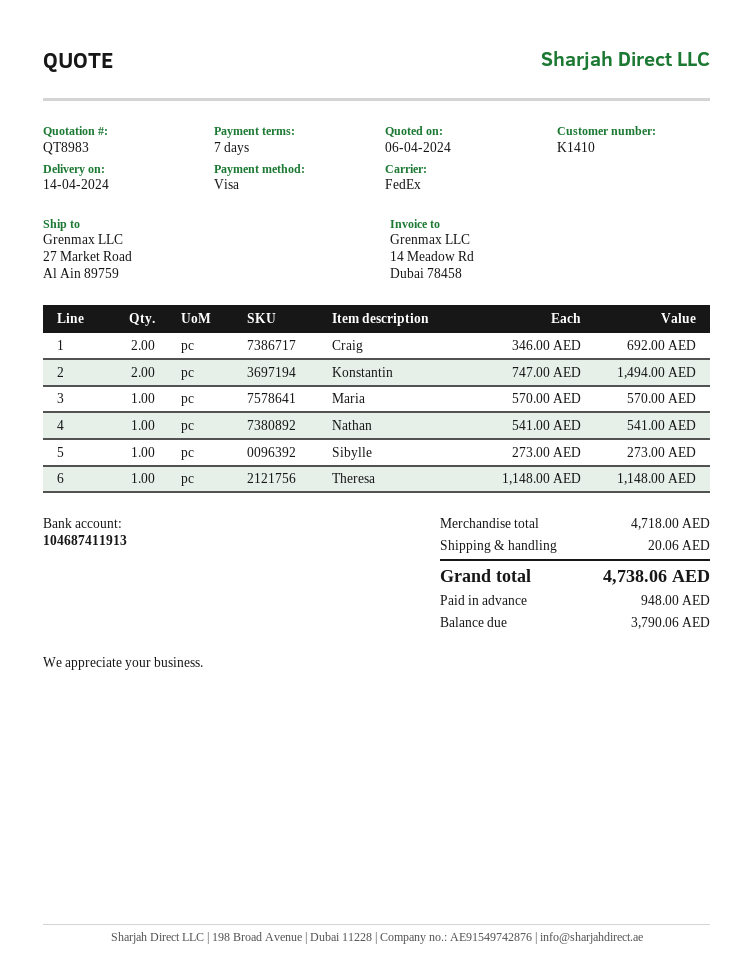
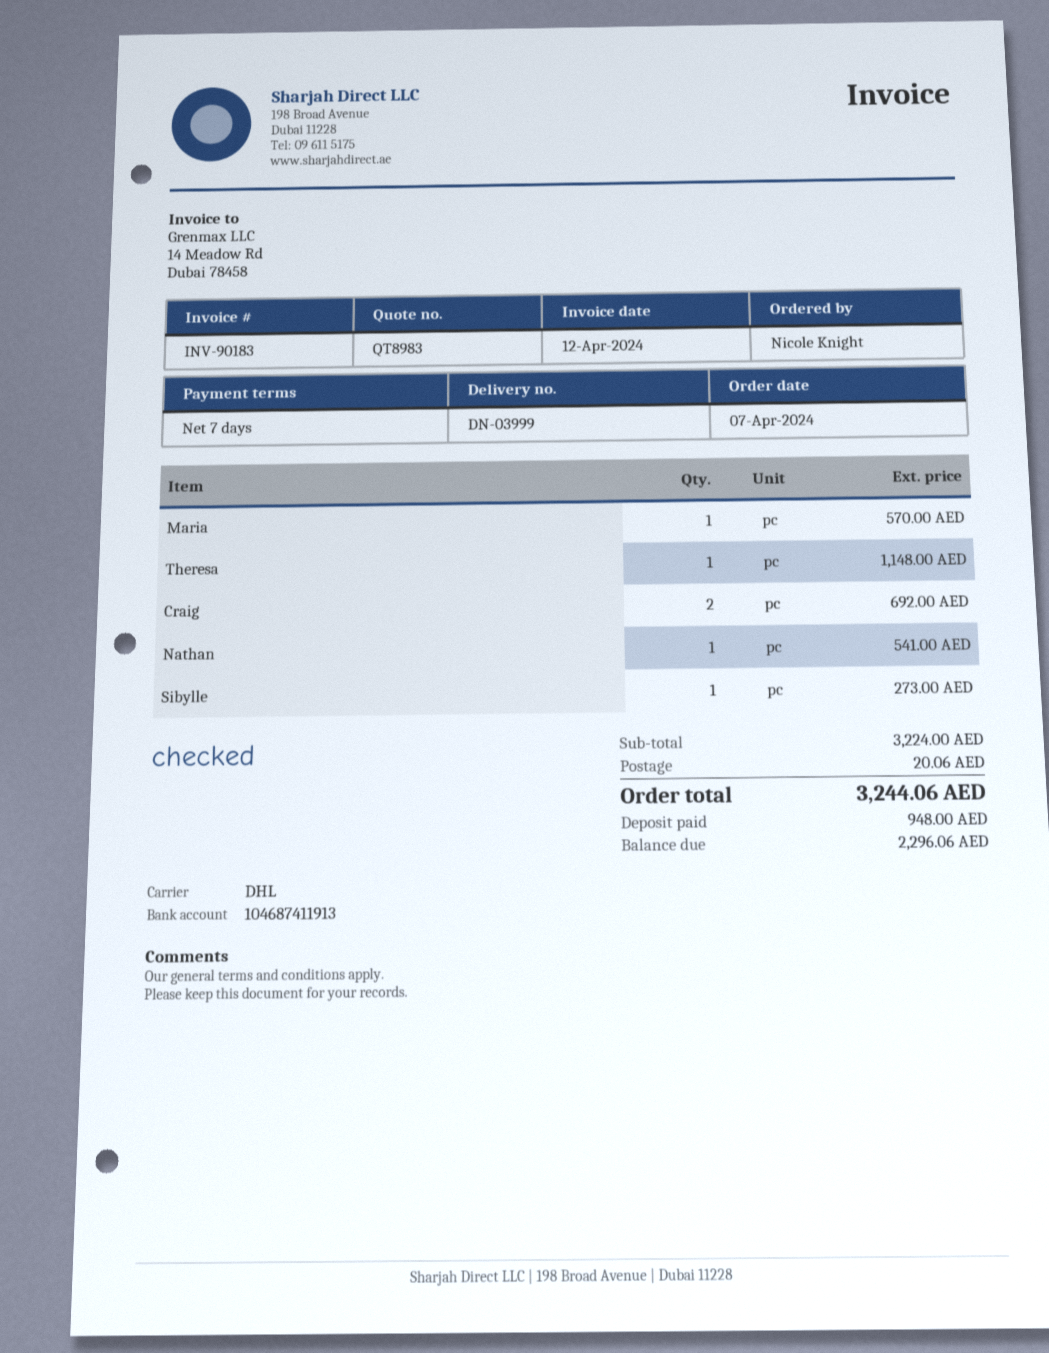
shipping method: FedEx -> DHL
Konstantin: 2 for 1494.00 -> none
subtotal: 4718.00 -> 3224.00
total: 4738.06 -> 3244.06
balance: 3790.06 -> 2296.06

